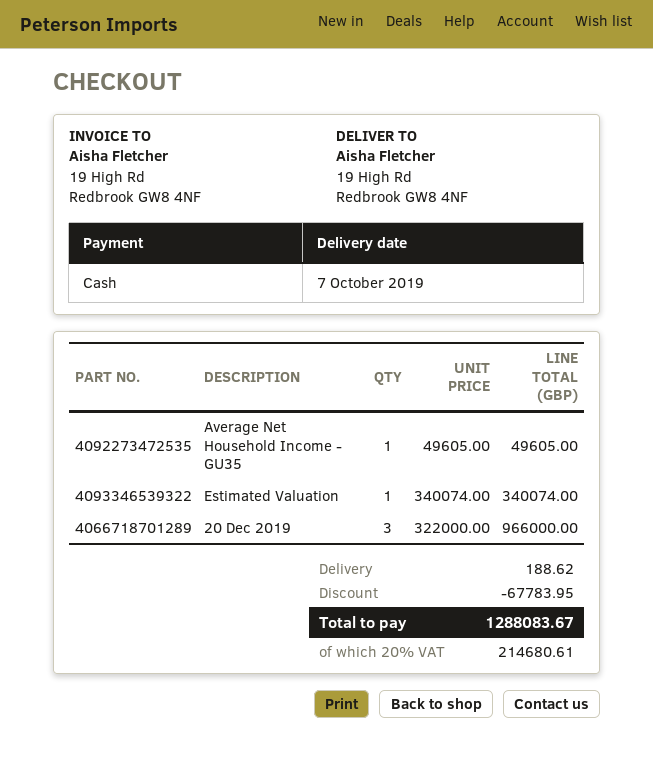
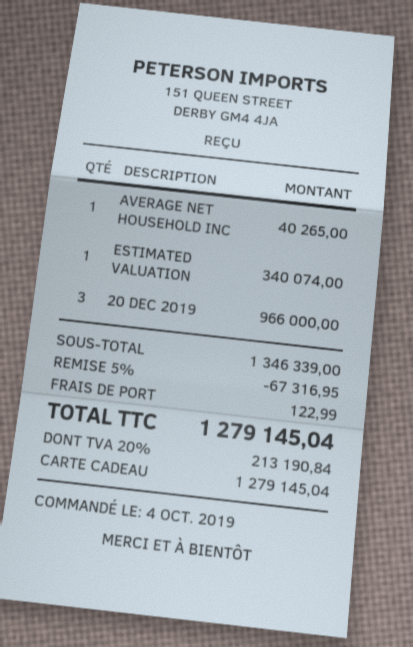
payment method: cash -> gift card
Average Net Household Income - GU35: 1 for 49605.00 -> 1 for 40265.00
discount: 67783.95 -> 67316.95
shipping: 188.62 -> 122.99
tax: 20% = 214680.61 -> 20% = 213190.84
total: 1288083.67 -> 1279145.04

